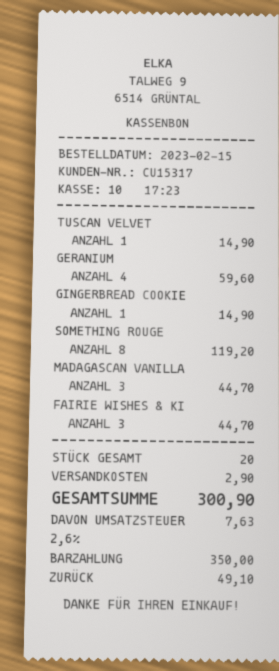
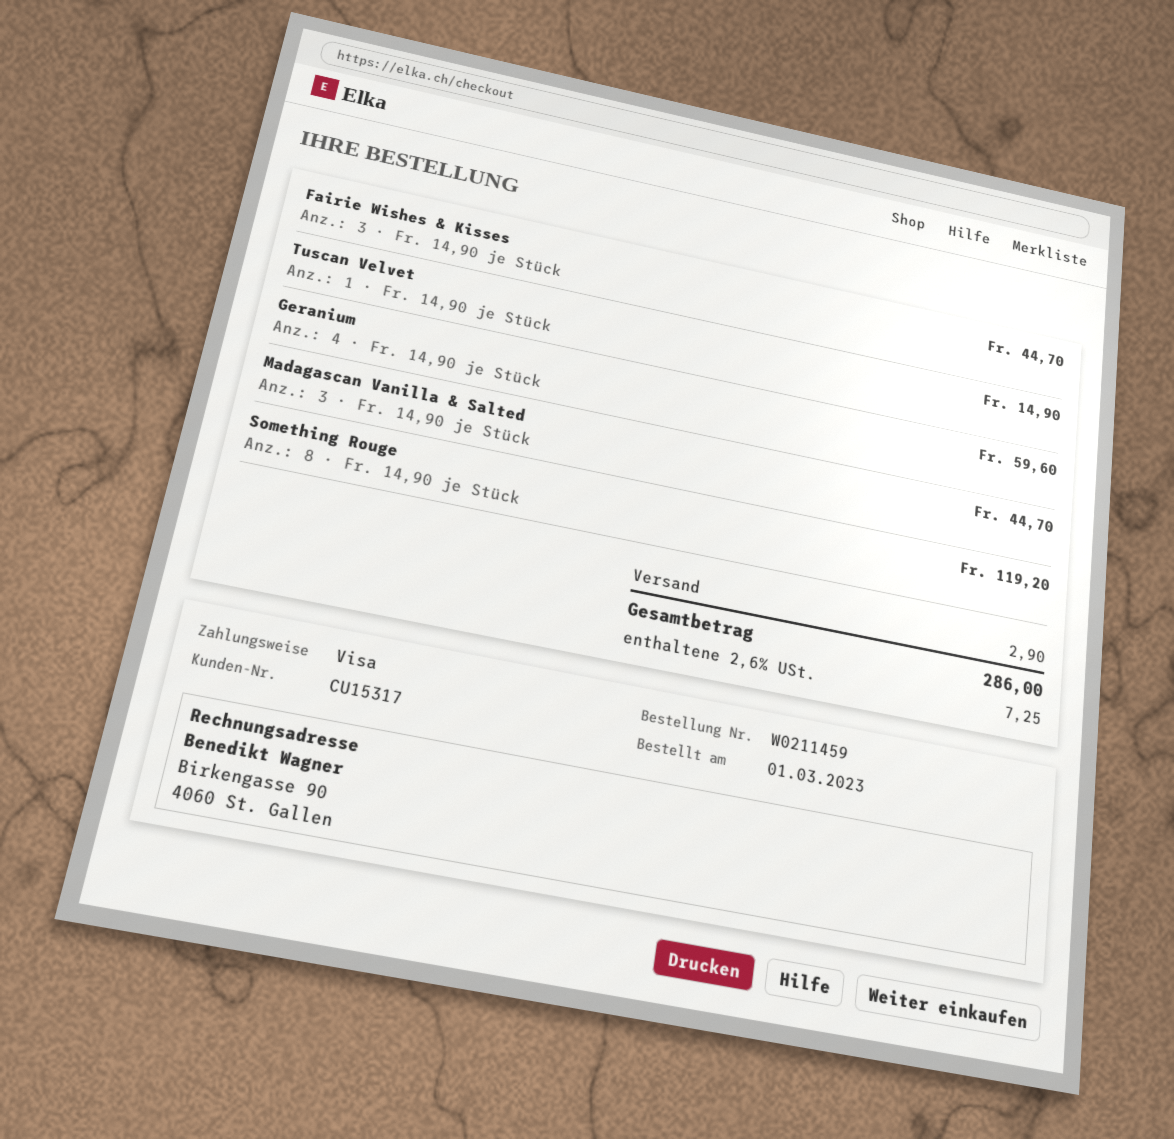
order date: 2023-02-15 -> 2023-03-01
payment method: cash -> Visa
GINGERBREAD COOKIE: 1 for 14.90 -> none
tax: 2.6% = 7.63 -> 2.6% = 7.25
total: 300.90 -> 286.00

